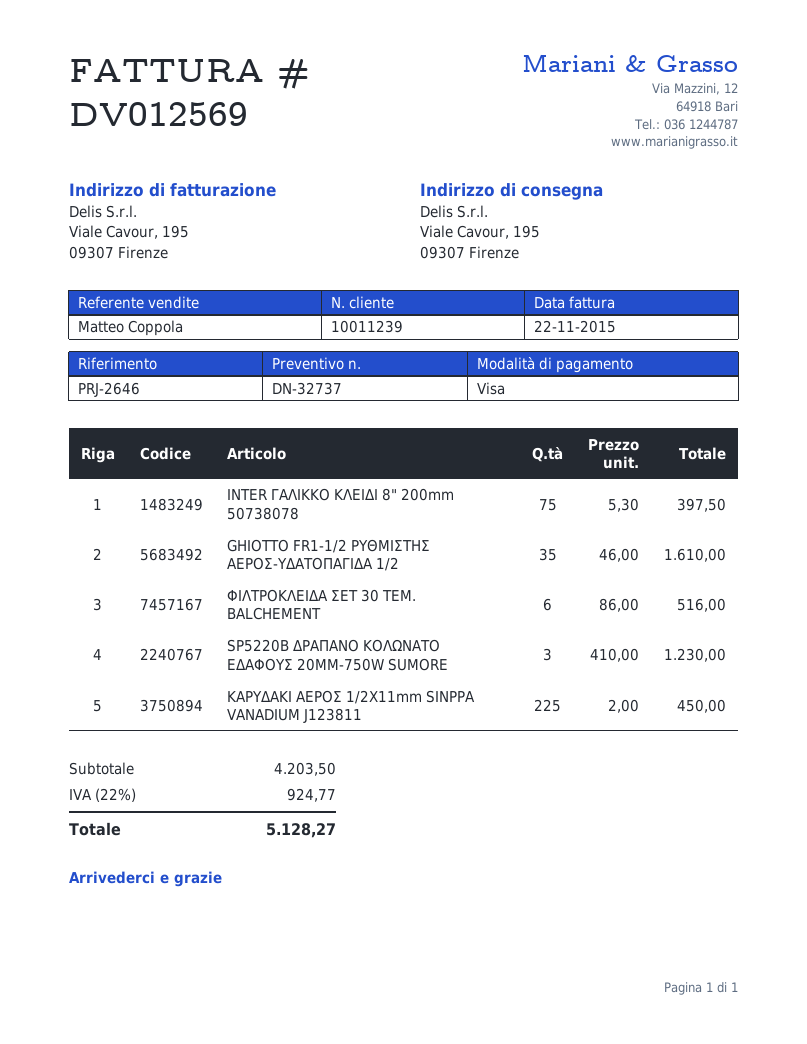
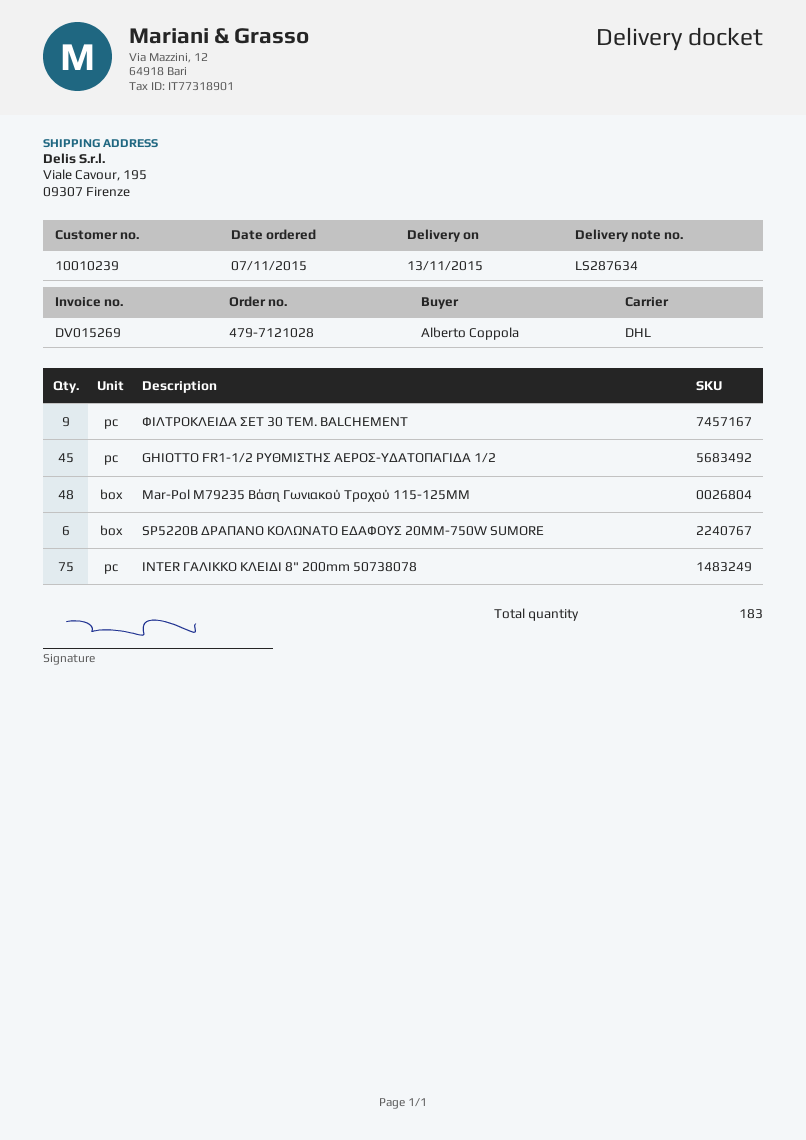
invoice number: DV012569 -> DV015269
customer number: 10011239 -> 10010239
GHIOTTO FR1-1/2 ΡΥΘΜΙΣΤΗΣ ΑΕΡΟΣ-ΥΔΑΤΟΠΑΓΙΔΑ 1/2: 35 -> 45
ΦΙΛΤΡΟΚΛΕΙΔΑ ΣΕΤ 30 ΤΕΜ. BALCHEMENT: 6 -> 9
SP5220B ΔΡΑΠΑΝΟ ΚΟΛΩΝΑΤΟ ΕΔΑΦΟΥΣ 20MM-750W SUMORE: 3 -> 6
ΚΑΡΥΔΑΚΙ ΑΕΡΟΣ 1/2Χ11mm SINPPA VANADIUM J123811: 225 -> none
Mar-Pol M79235 Βάση Γωνιακού Τροχού 115-125MM: none -> 48

